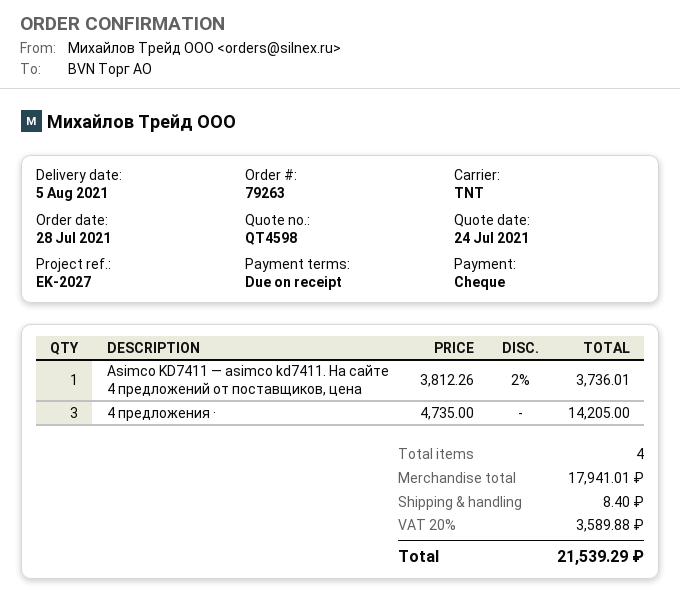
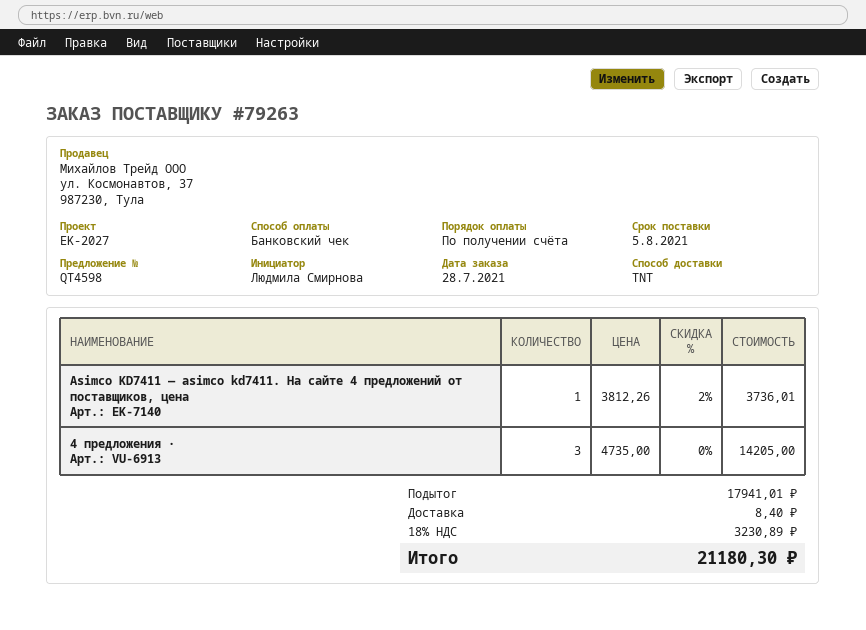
tax: 20% = 3589.88 -> 18% = 3230.89
total: 21539.29 -> 21180.30

